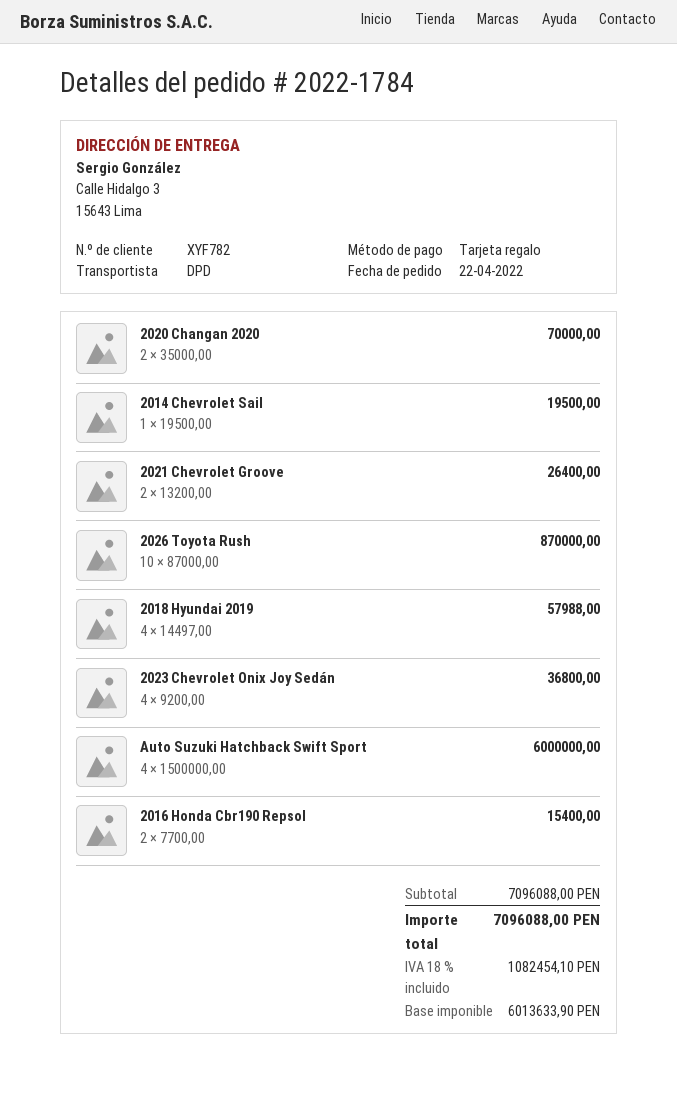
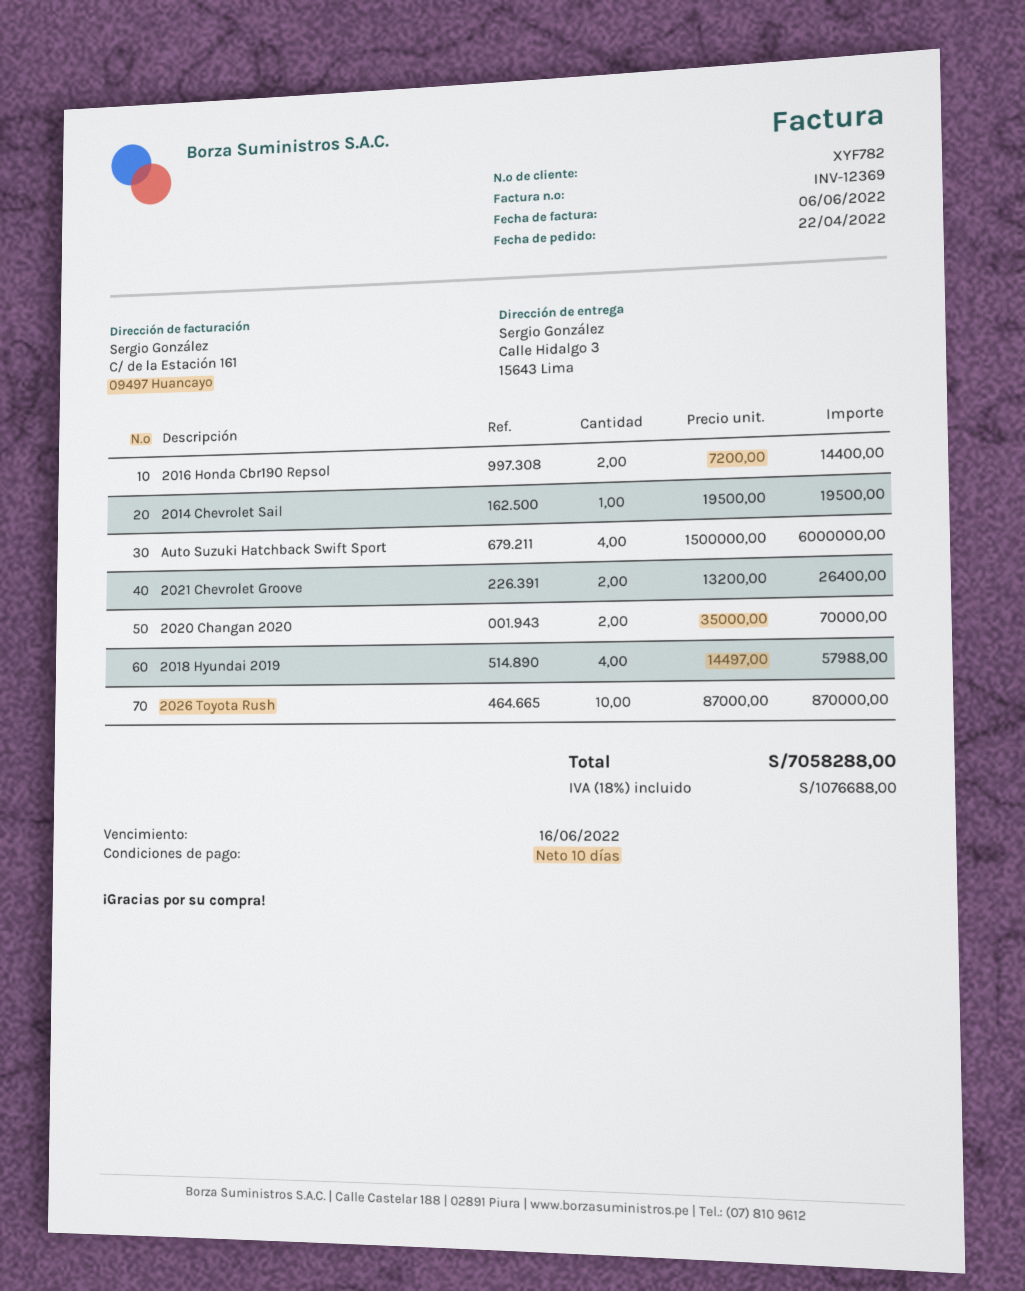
2023 Chevrolet Onix Joy Sedán: 4 x 9200.00 = 36800.00 -> none
2016 Honda Cbr190 Repsol: 2 x 7700.00 = 15400.00 -> 2 x 7200.00 = 14400.00
tax: 18% = 1082454.10 -> 18% = 1076688.00
total: 7096088.00 -> 7058288.00

